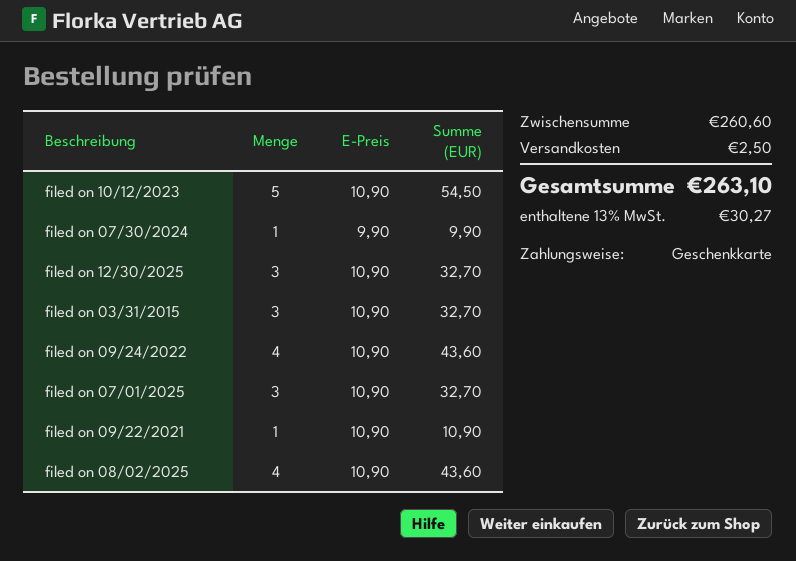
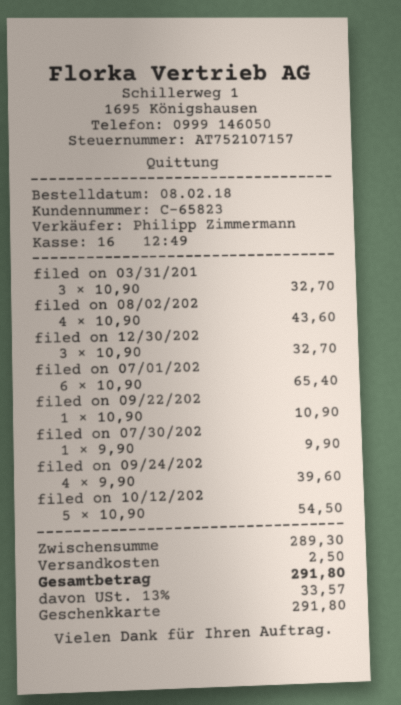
filed on 09/24/2022: 4 x 10.90 = 43.60 -> 4 x 9.90 = 39.60
filed on 07/01/2025: 3 x 10.90 = 32.70 -> 6 x 10.90 = 65.40
subtotal: 260.60 -> 289.30
tax: 13% = 30.27 -> 13% = 33.57
total: 263.10 -> 291.80

